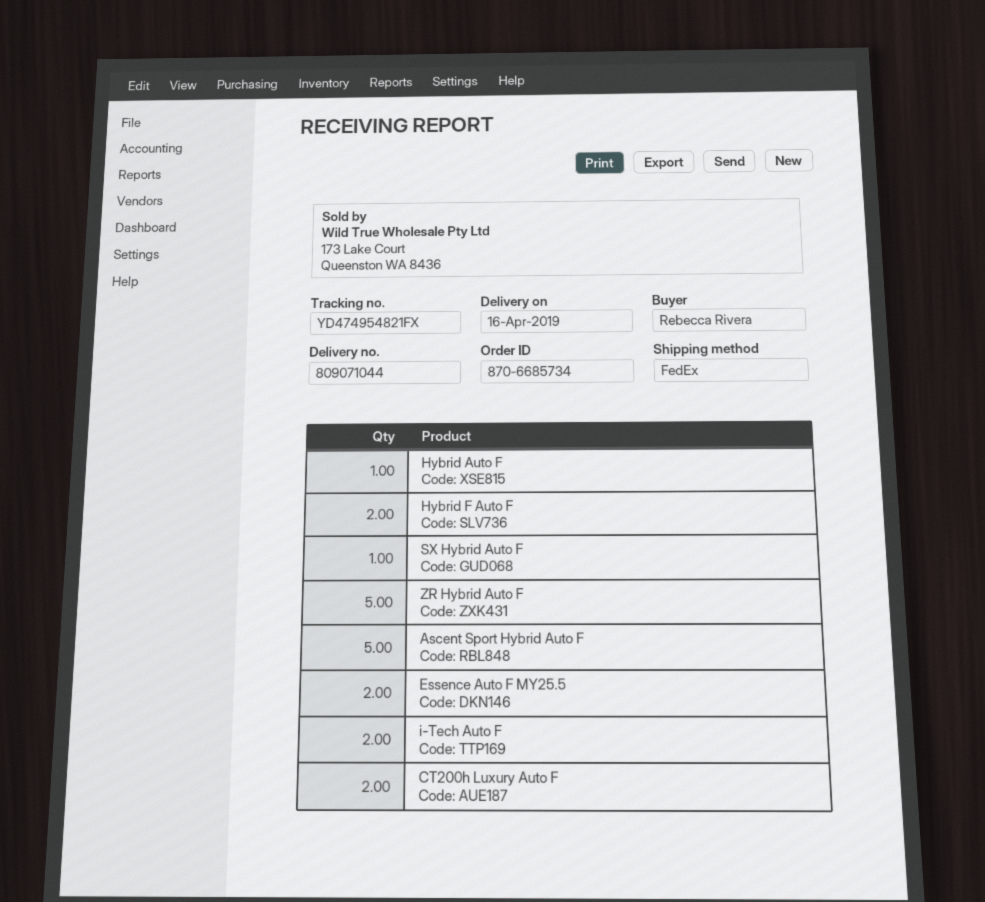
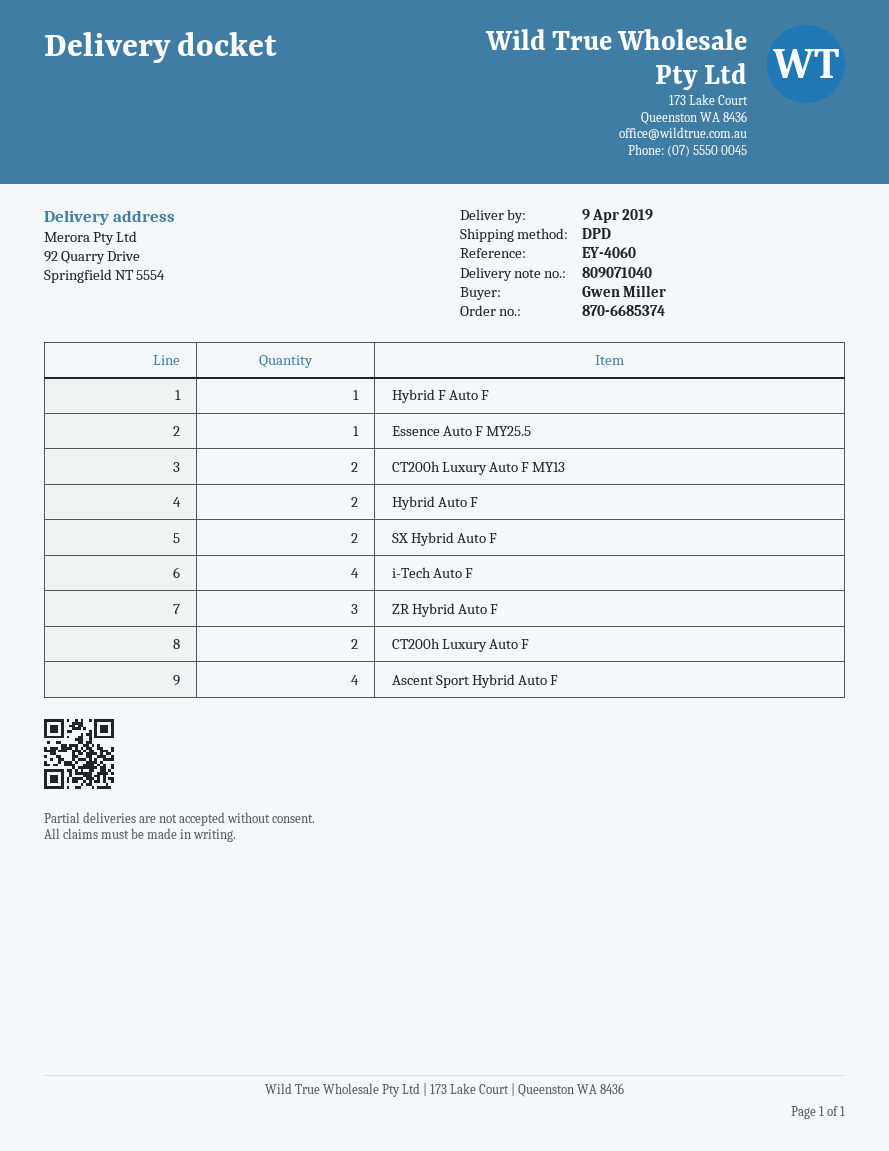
order number: 870-6685734 -> 870-6685374
delivery note number: 809071044 -> 809071040
delivery date: 2019-04-16 -> 2019-04-09
ordered by: Rebecca Rivera -> Gwen Miller
shipping method: FedEx -> DPD
Hybrid Auto F: 1 -> 2
Hybrid F Auto F: 2 -> 1
SX Hybrid Auto F: 1 -> 2
ZR Hybrid Auto F: 5 -> 3
Ascent Sport Hybrid Auto F: 5 -> 4
Essence Auto F MY25.5: 2 -> 1
i-Tech Auto F: 2 -> 4
CT200h Luxury Auto F MY13: none -> 2

